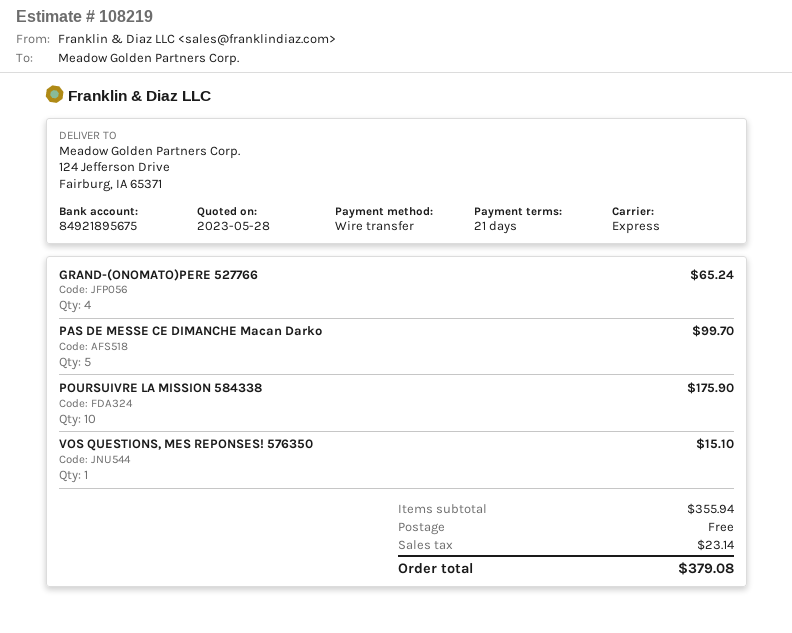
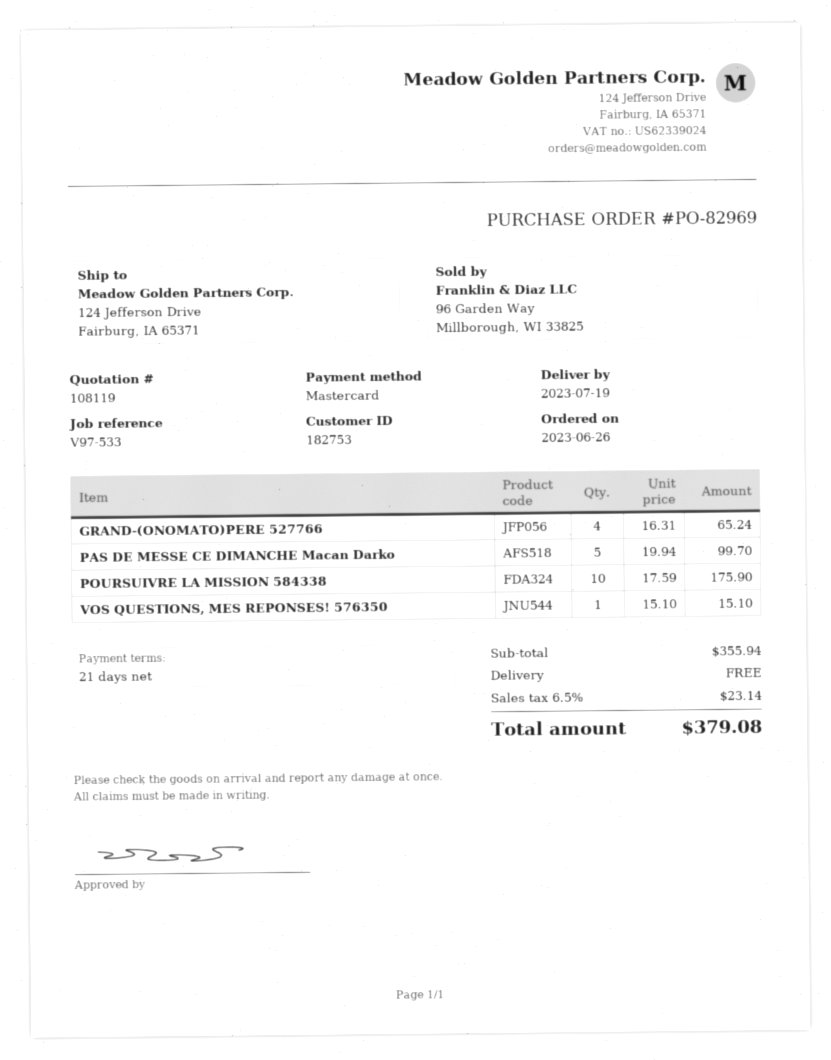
quote number: 108219 -> 108119
payment method: bank transfer -> Mastercard

